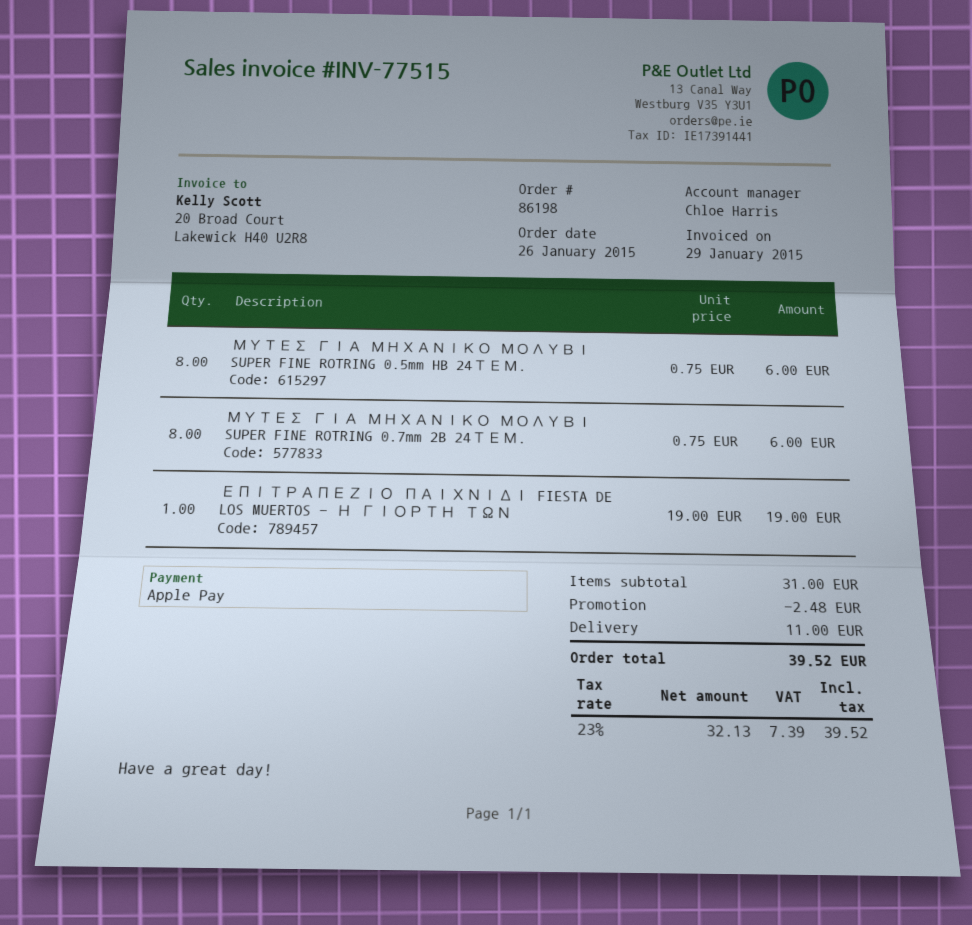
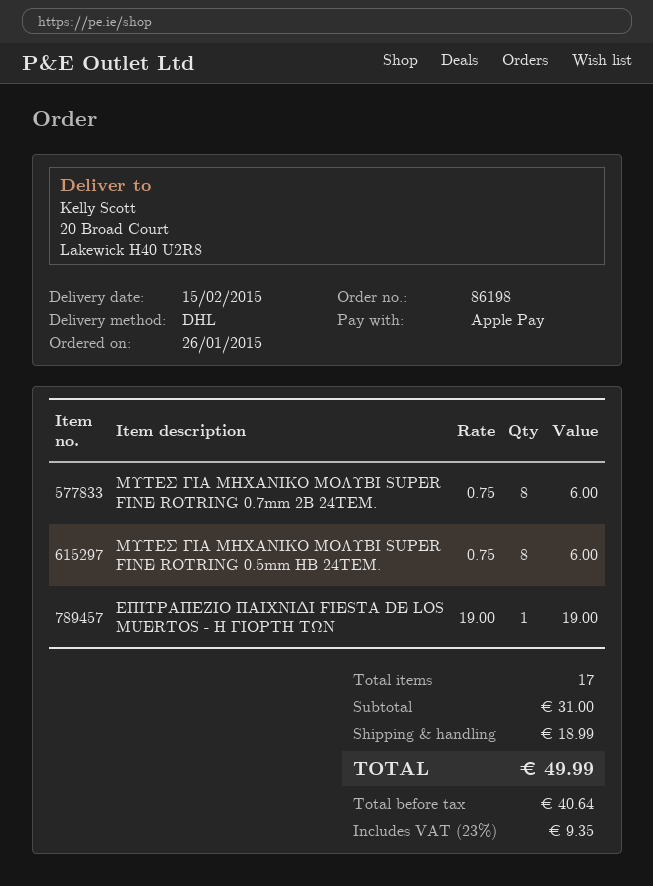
discount: 2.48 -> none
shipping: 11.00 -> 18.99
net: 32.13 -> 40.64
tax: 23% = 7.39 -> 23% = 9.35
total: 39.52 -> 49.99

